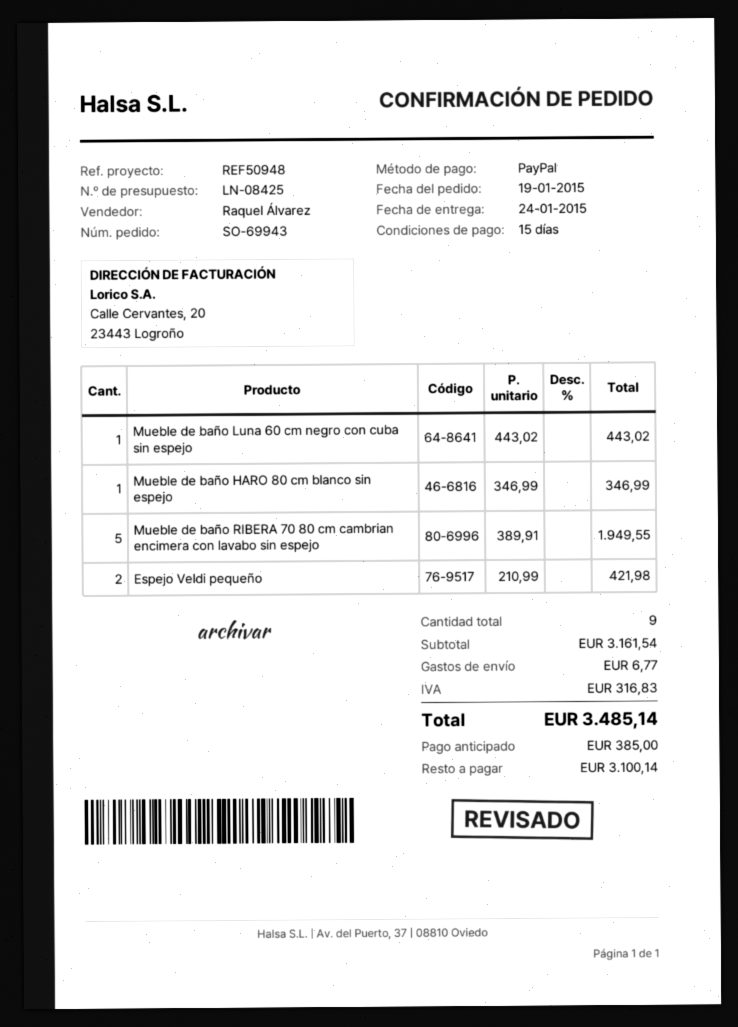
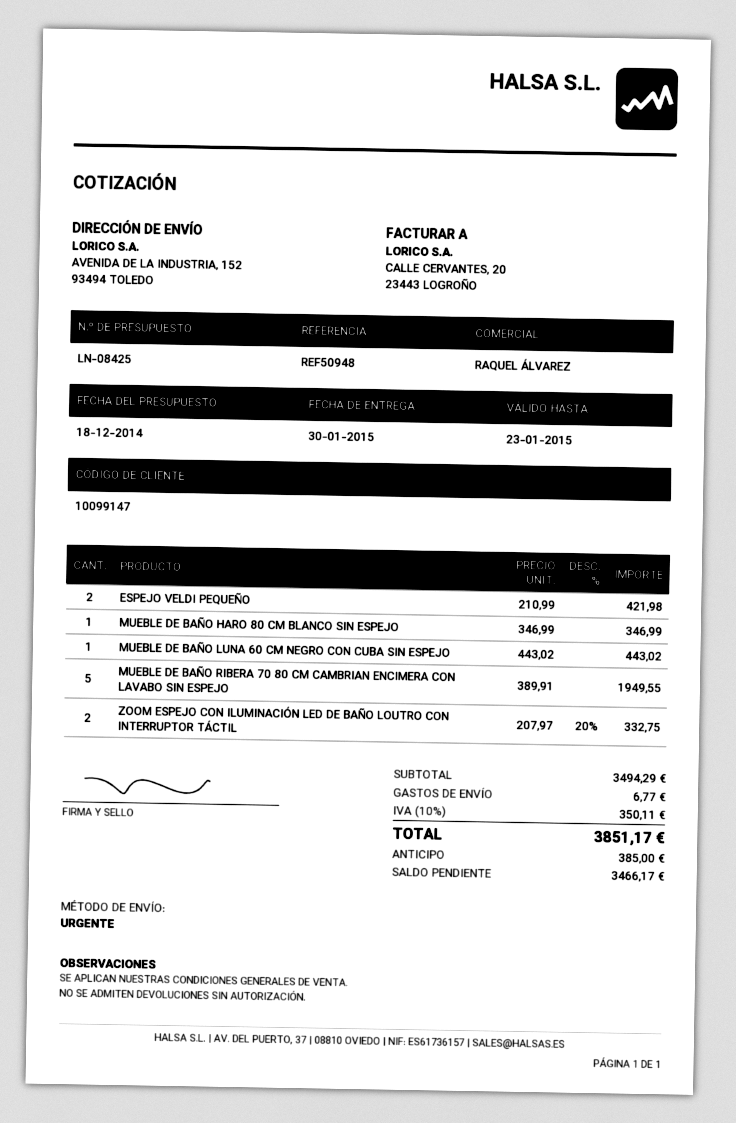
delivery date: 2015-01-24 -> 2015-01-30
ZOOM ESPEJO CON ILUMINACIÓN LED DE BAÑO LOUTRO CON INTERRUPTOR TÁCTIL: none -> 2 x 207.97 - 20% = 332.75
subtotal: 3161.54 -> 3494.29
tax: 316.83 -> 350.11
total: 3485.14 -> 3851.17
balance: 3100.14 -> 3466.17

